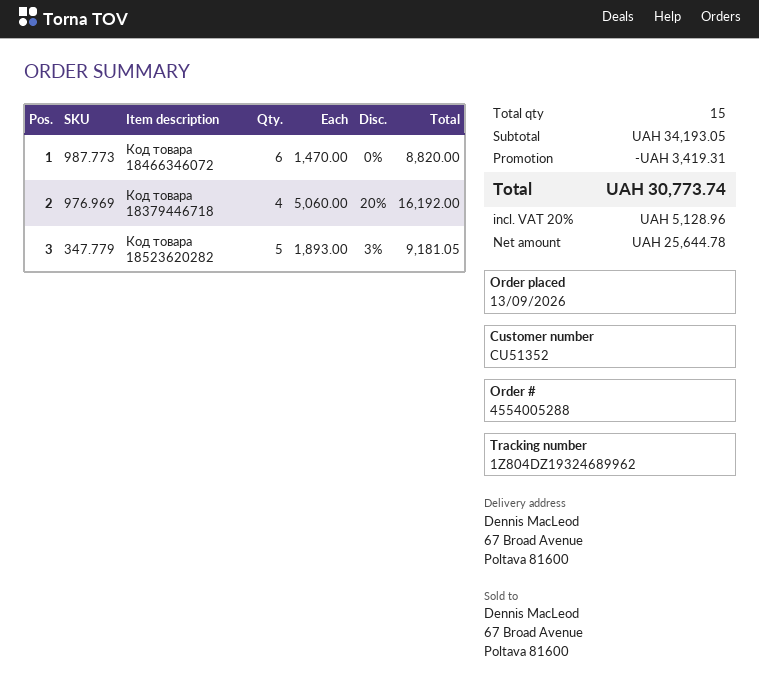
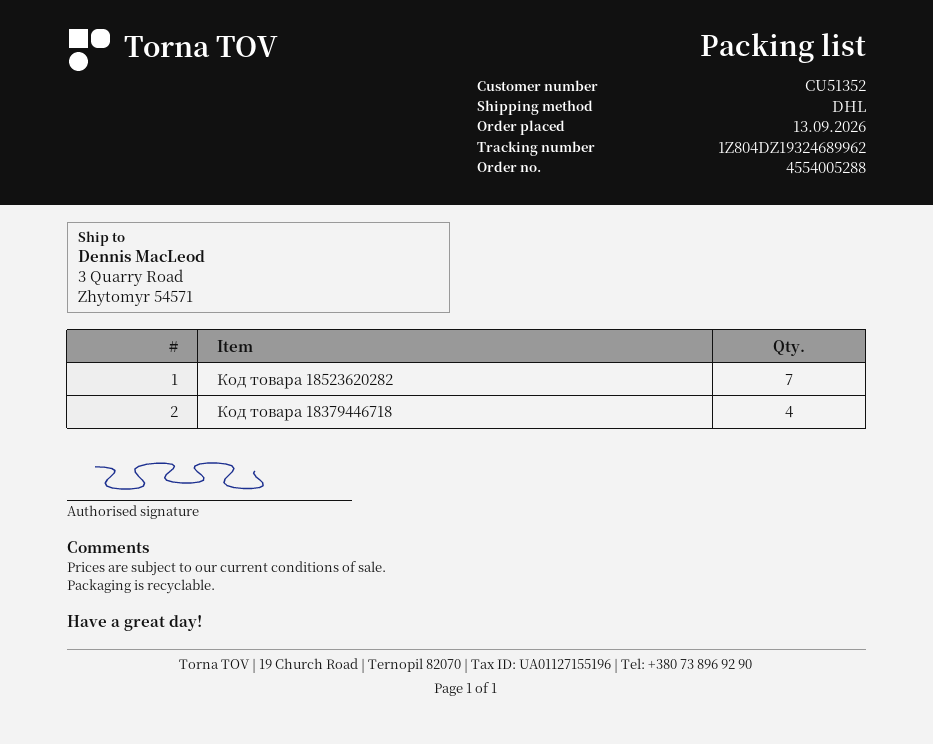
ship to: 67 Broad Avenue, Poltava 81600 -> 3 Quarry Road, Zhytomyr 54571
Код товара 18466346072: 6 -> none
Код товара 18523620282: 5 -> 7

